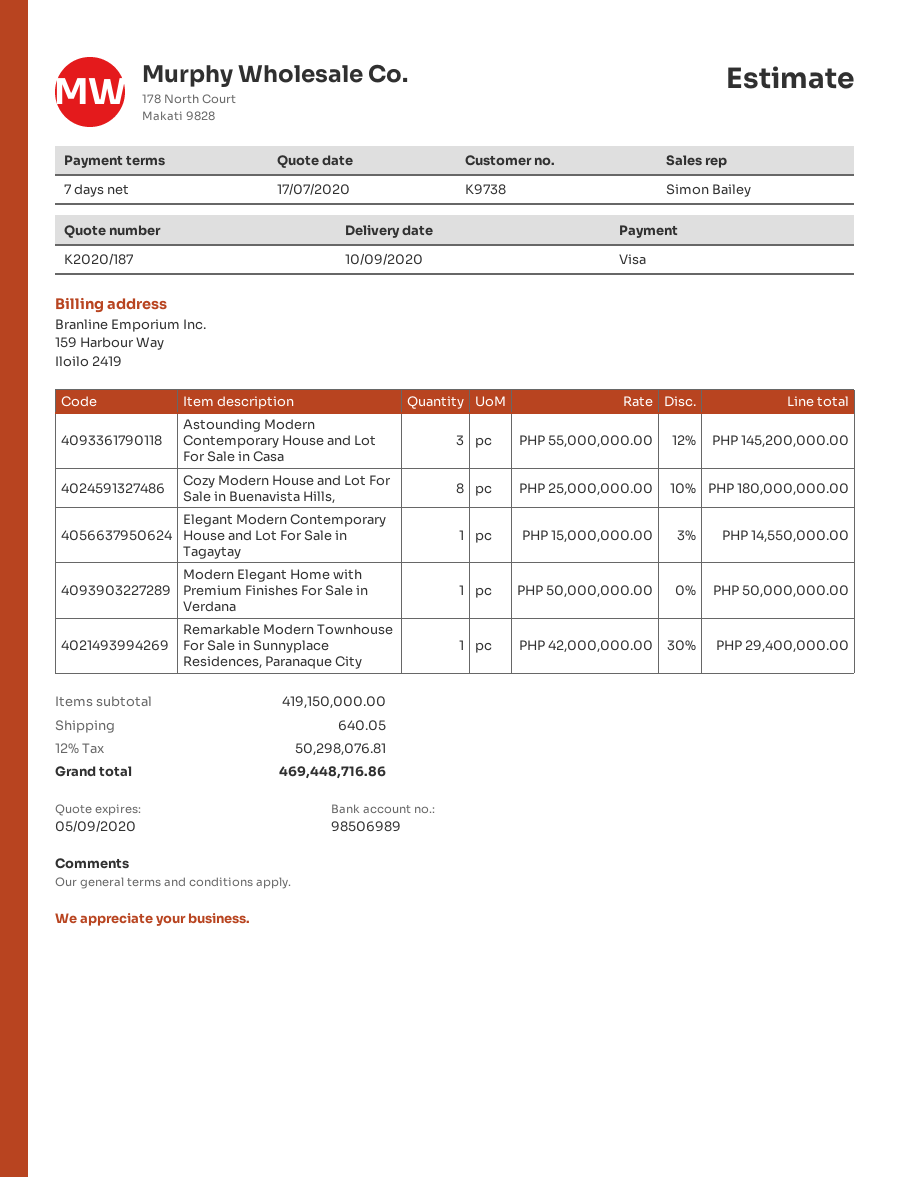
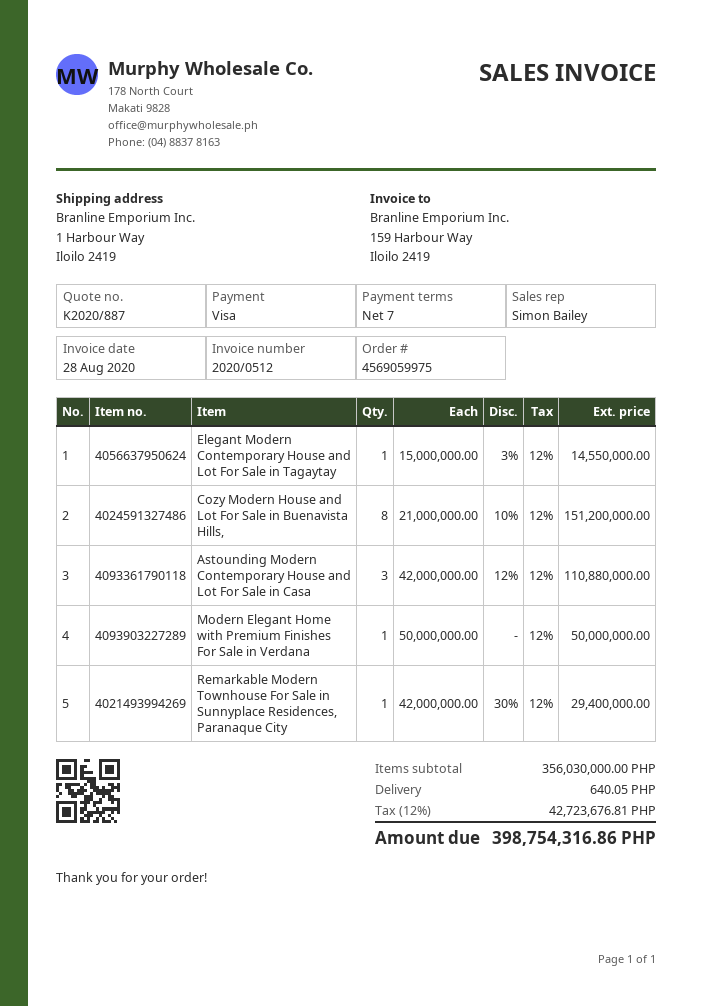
quote number: K2020/187 -> K2020/887
Astounding Modern Contemporary House and Lot For Sale in Casa: 3 x 55000000.00 - 12% = 145200000.00 -> 3 x 42000000.00 - 12% = 110880000.00
Cozy Modern House and Lot For Sale in Buenavista Hills,: 8 x 25000000.00 - 10% = 180000000.00 -> 8 x 21000000.00 - 10% = 151200000.00
subtotal: 419150000.00 -> 356030000.00
tax: 12% = 50298076.81 -> 12% = 42723676.81
total: 469448716.86 -> 398754316.86

